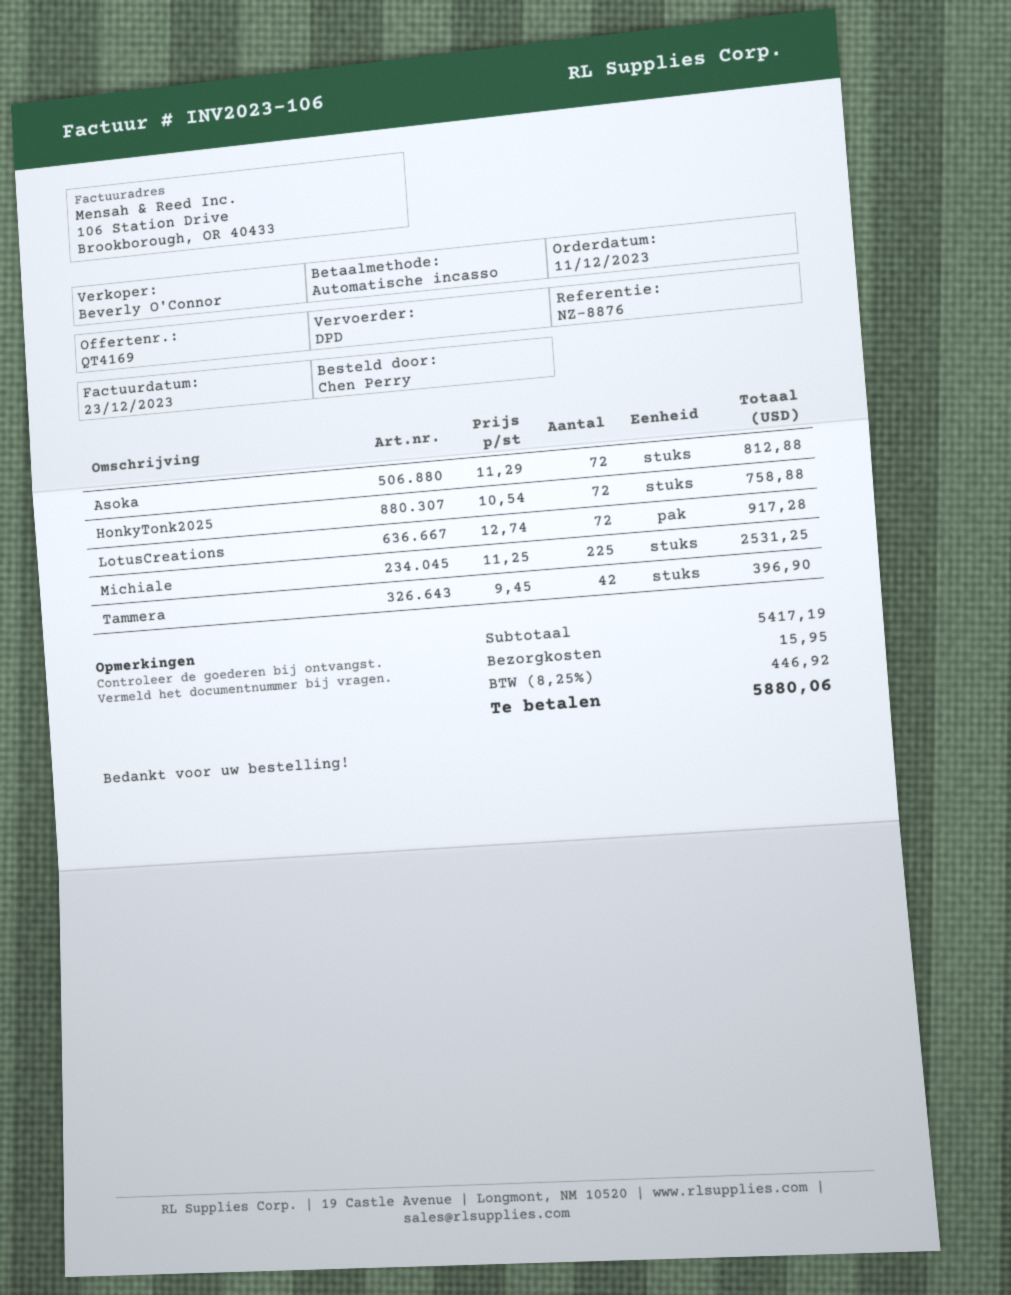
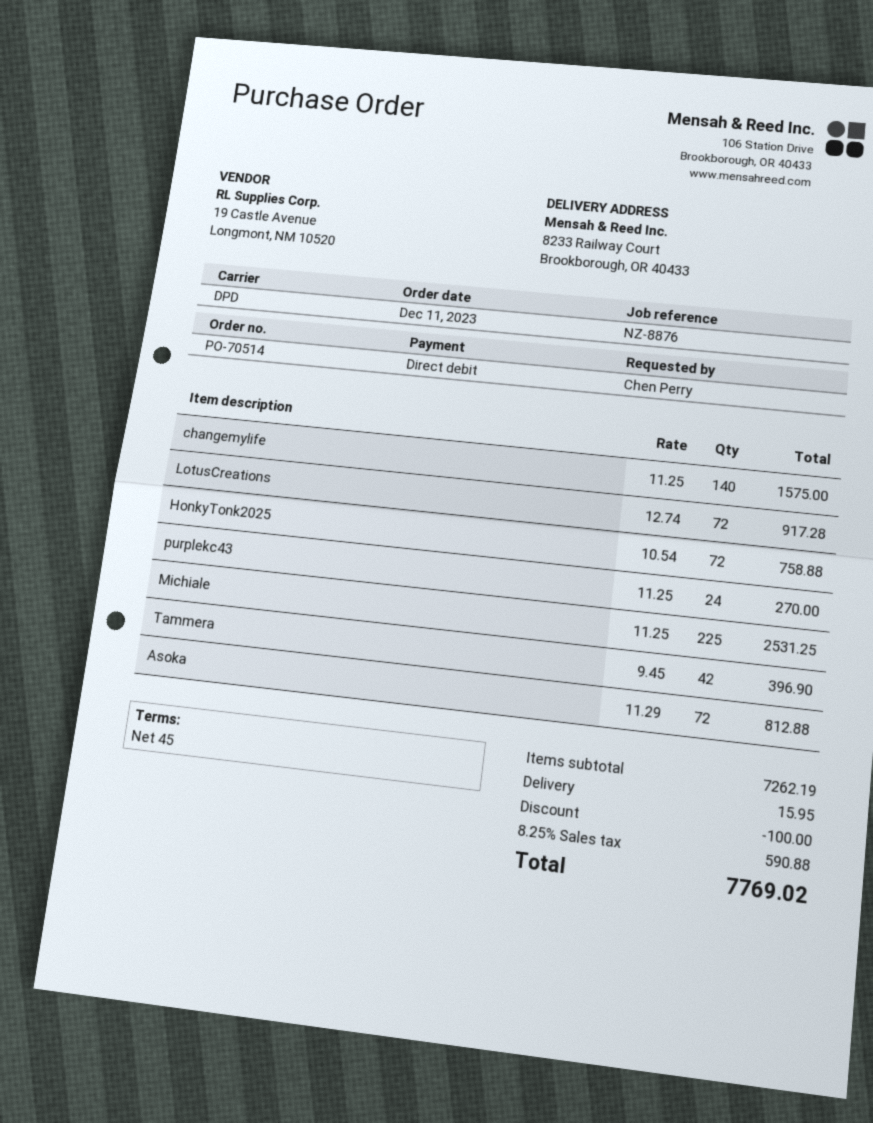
changemylife: none -> 140 x 11.25 = 1575.00
purplekc43: none -> 24 x 11.25 = 270.00
subtotal: 5417.19 -> 7262.19
discount: none -> 100.00
tax: 8.25% = 446.92 -> 8.25% = 590.88
total: 5880.06 -> 7769.02

